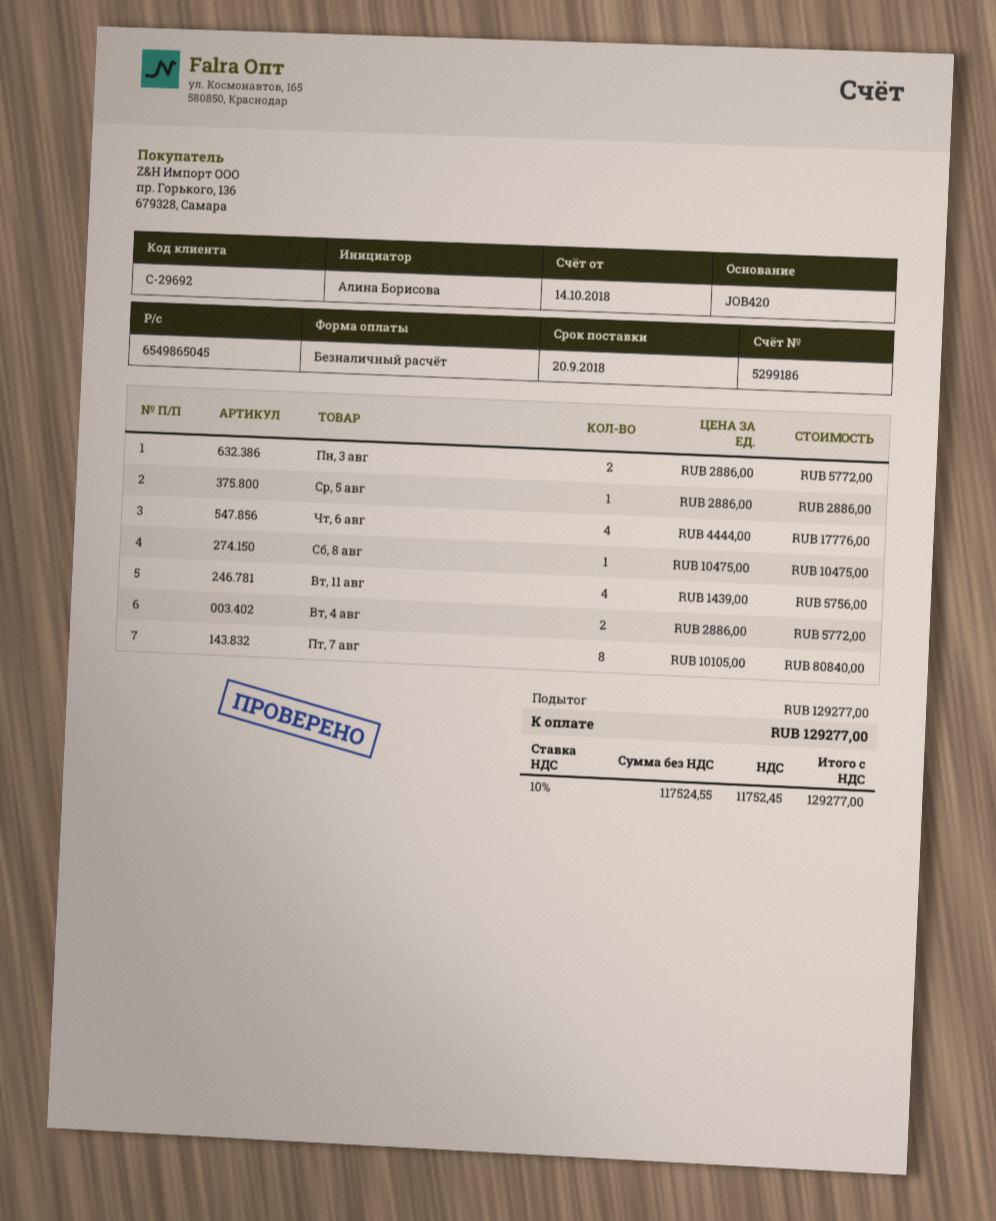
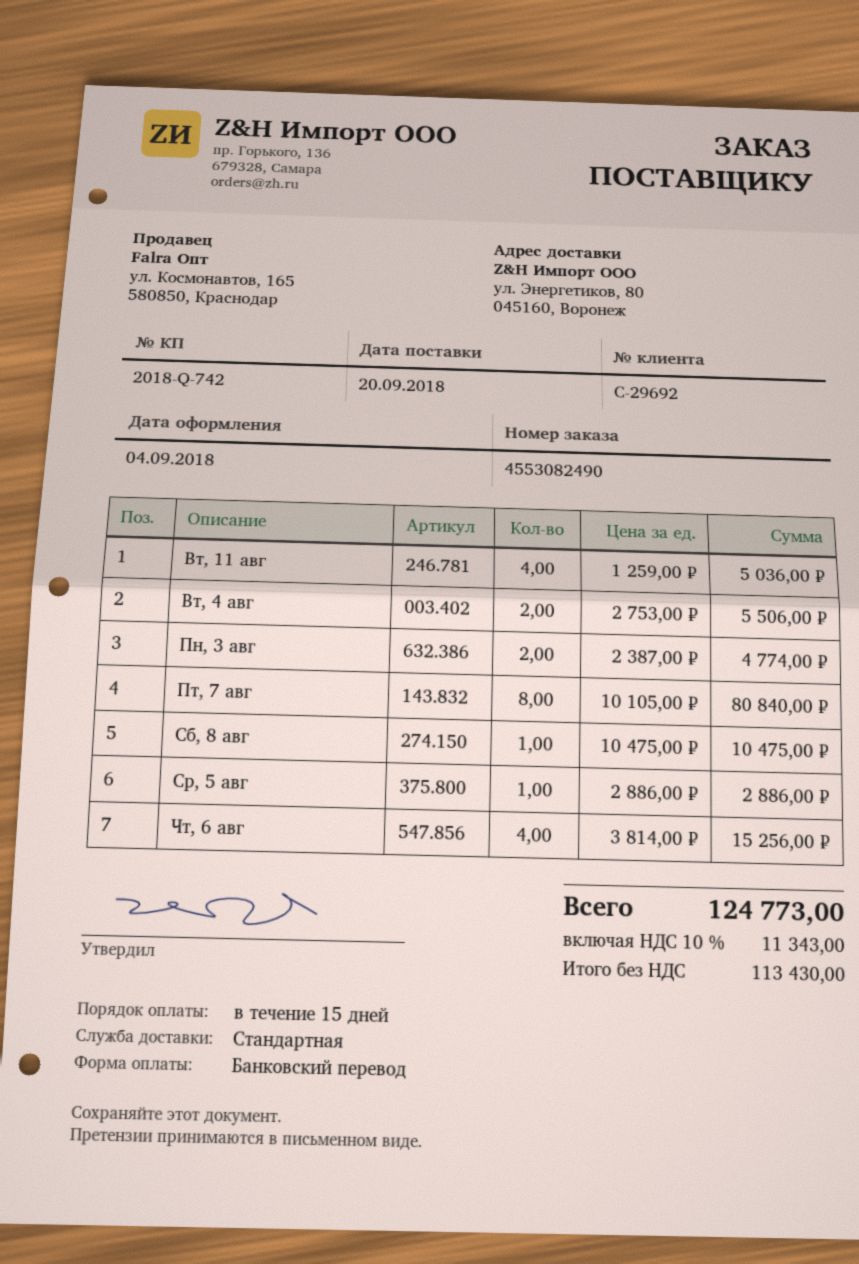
Пн, 3 авг: 2 x 2886.00 = 5772.00 -> 2 x 2387.00 = 4774.00
Чт, 6 авг: 4 x 4444.00 = 17776.00 -> 4 x 3814.00 = 15256.00
Вт, 11 авг: 4 x 1439.00 = 5756.00 -> 4 x 1259.00 = 5036.00
Вт, 4 авг: 2 x 2886.00 = 5772.00 -> 2 x 2753.00 = 5506.00
net: 117524.55 -> 113430.00
tax: 10% = 11752.45 -> 10% = 11343.00
total: 129277.00 -> 124773.00

